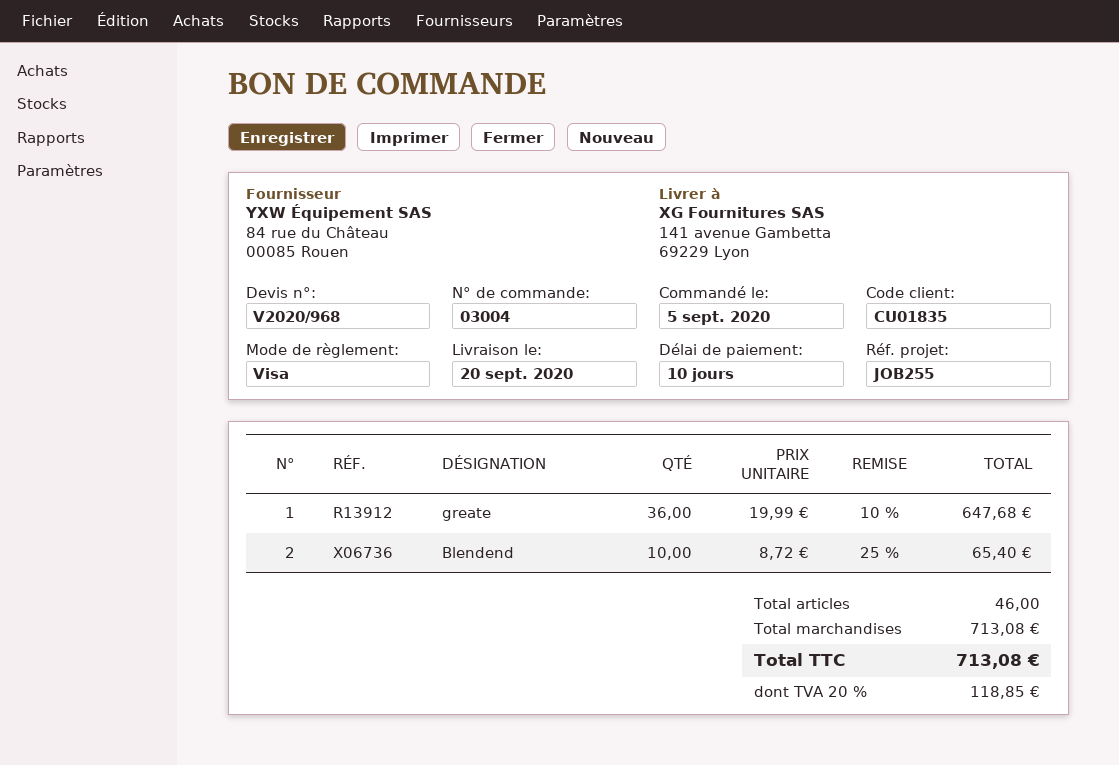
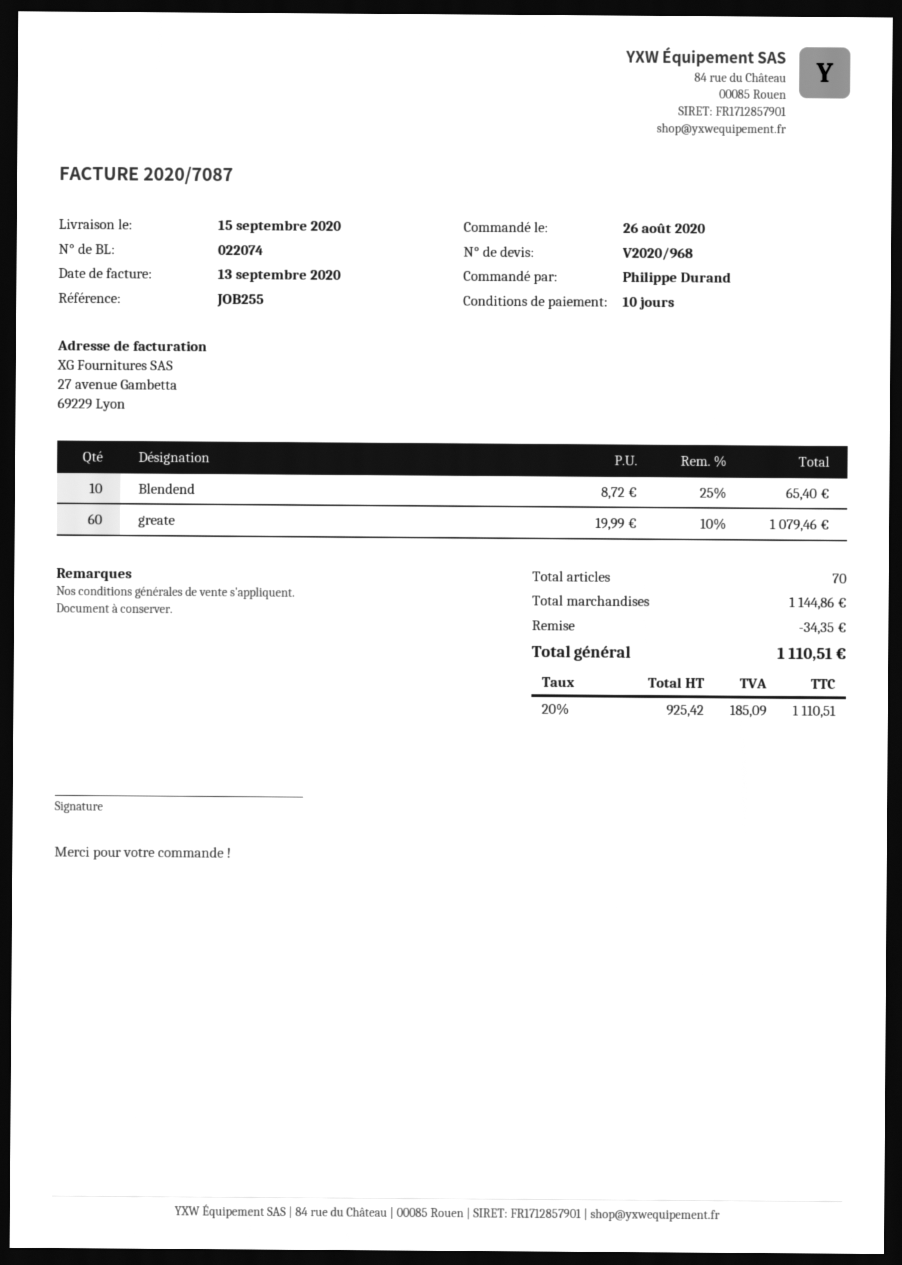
order date: 2020-09-05 -> 2020-08-26
delivery date: 2020-09-20 -> 2020-09-15
greate: 36 x 19.99 - 10% = 647.68 -> 60 x 19.99 - 10% = 1079.46
total quantity: 46 -> 70
subtotal: 713.08 -> 1144.86
discount: none -> 34.35
tax: 20% = 118.85 -> 20% = 185.09
total: 713.08 -> 1110.51

